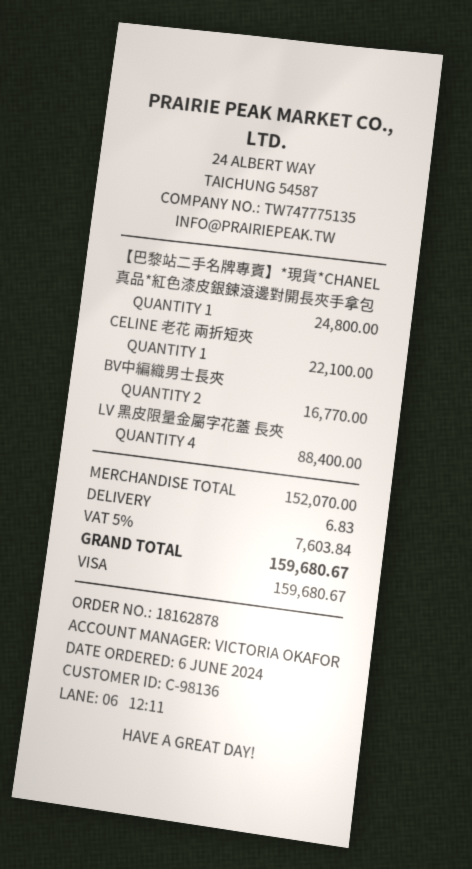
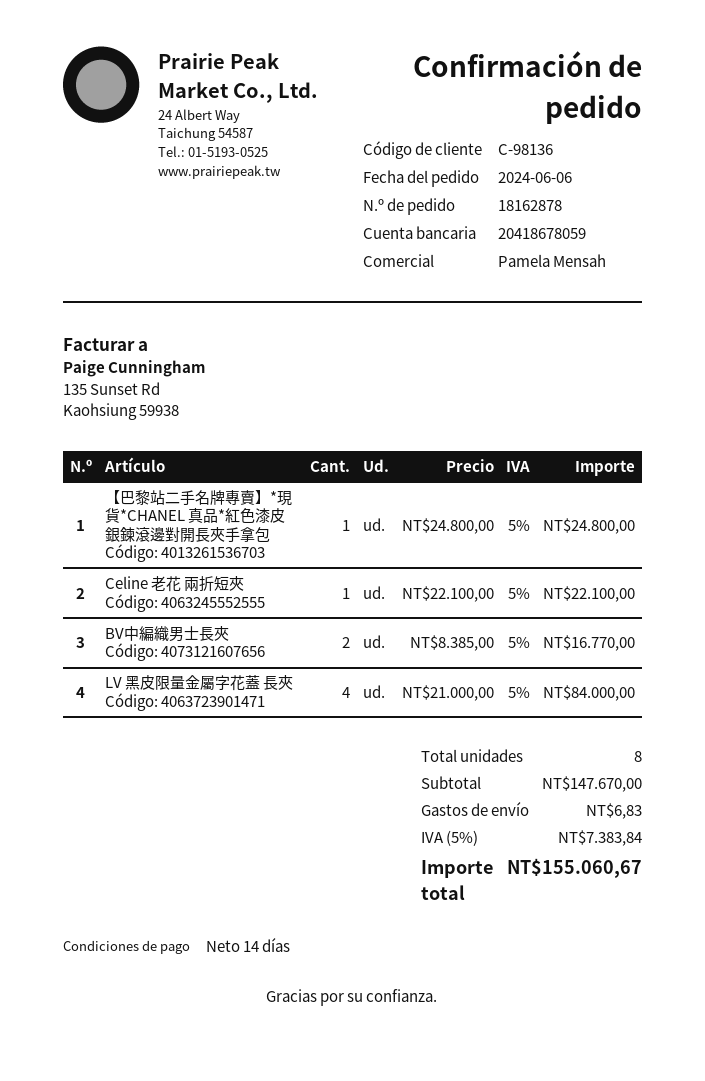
sales rep: VICTORIA OKAFOR -> Pamela Mensah
LV 黑皮限量金屬字花蓋 長夾: 4 for 88400.00 -> 4 for 84000.00
subtotal: 152070.00 -> 147670.00
tax: 5% = 7603.84 -> 5% = 7383.84
total: 159680.67 -> 155060.67

